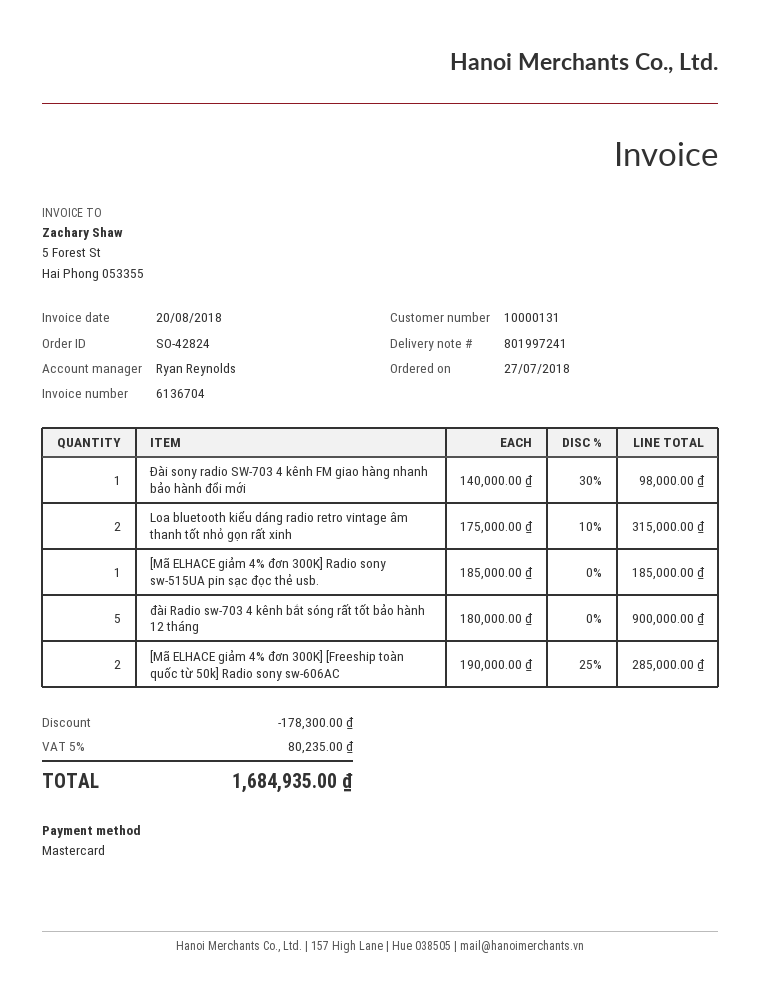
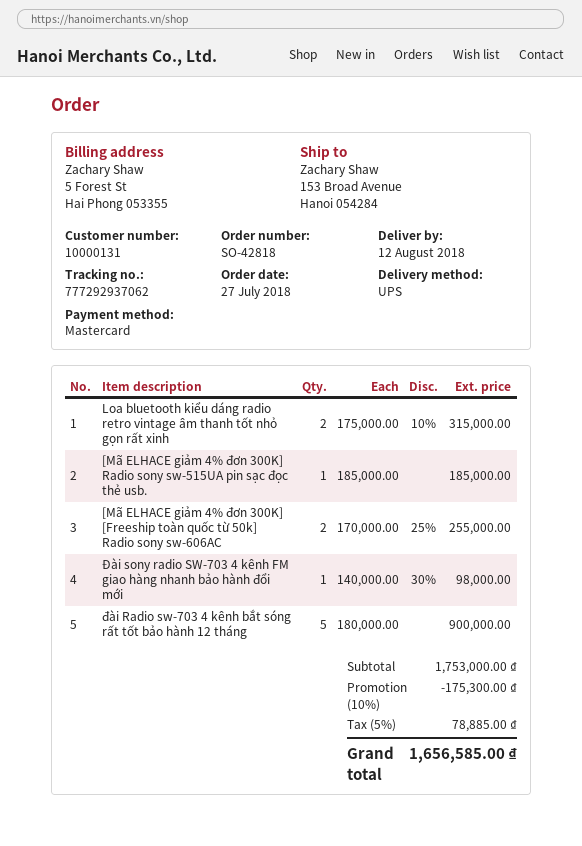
order number: SO-42824 -> SO-42818
[Mã ELHACE giảm 4% đơn 300K] [Freeship toàn quốc từ 50k] Radio sony sw-606AC: 2 x 190000.00 - 25% = 285000.00 -> 2 x 170000.00 - 25% = 255000.00
discount: 178300.00 -> 175300.00
tax: 5% = 80235.00 -> 5% = 78885.00
total: 1684935.00 -> 1656585.00

